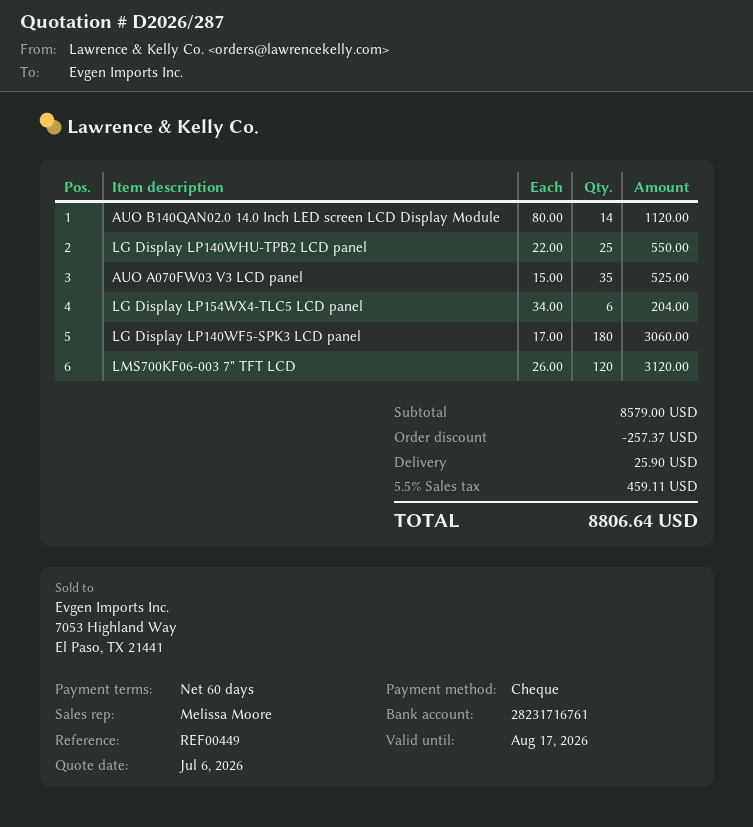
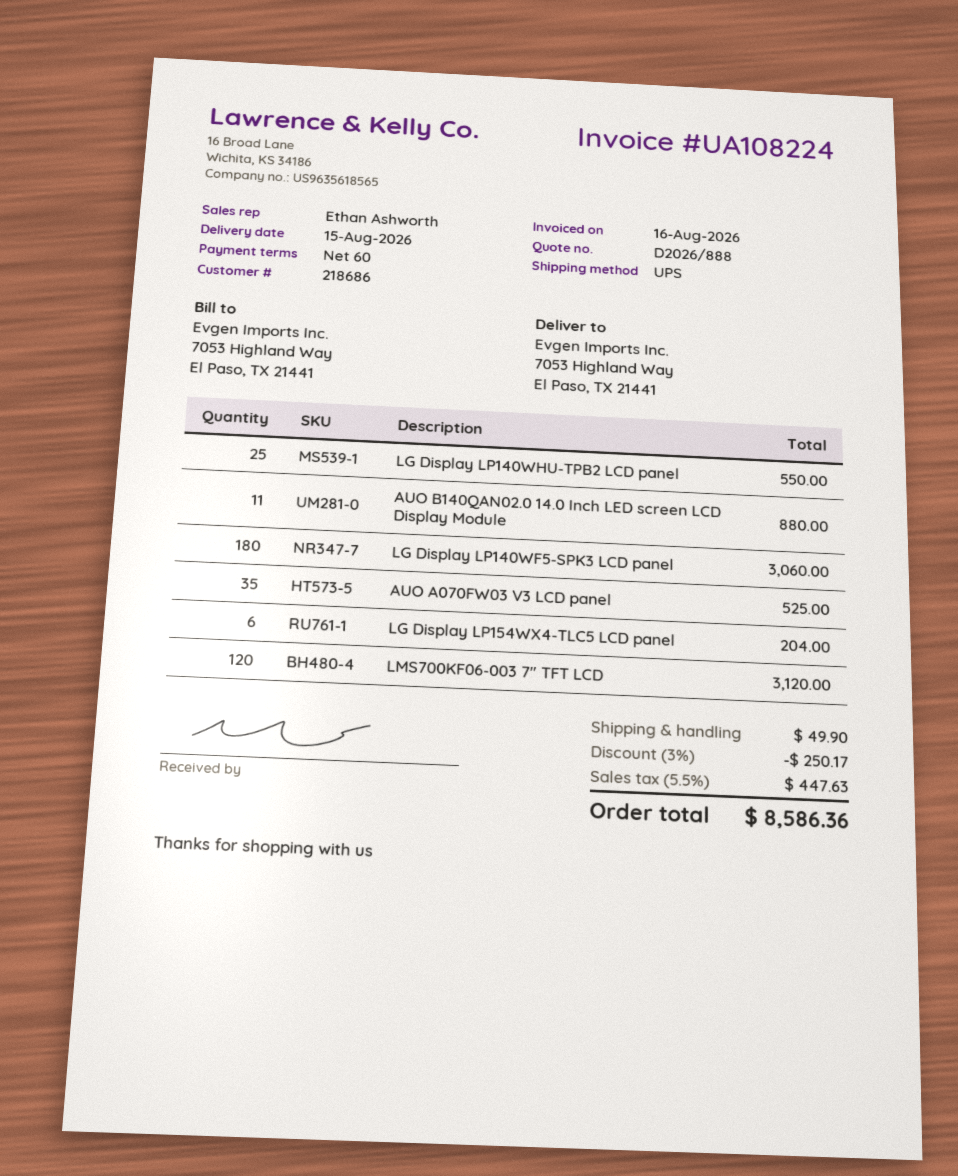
quote number: D2026/287 -> D2026/888
sales rep: Melissa Moore -> Ethan Ashworth
AUO B140QAN02.0 14.0 Inch LED screen LCD Display Module: 14 for 1120.00 -> 11 for 880.00
discount: 257.37 -> 250.17
shipping: 25.90 -> 49.90
tax: 5.5% = 459.11 -> 5.5% = 447.63
total: 8806.64 -> 8586.36

